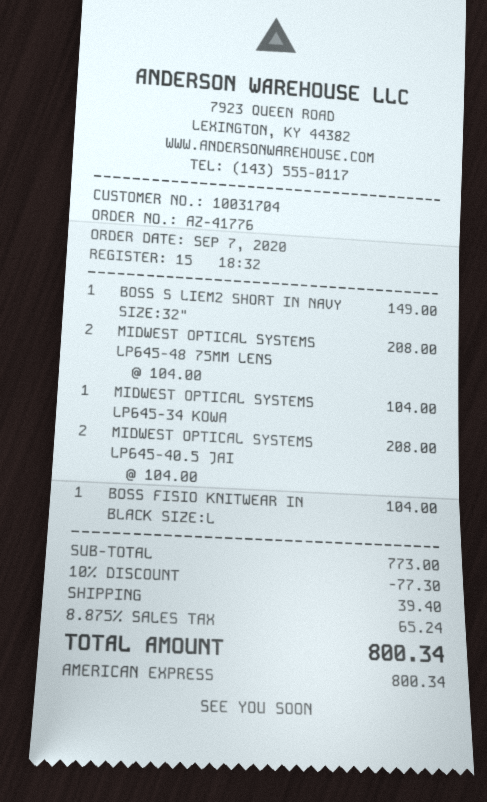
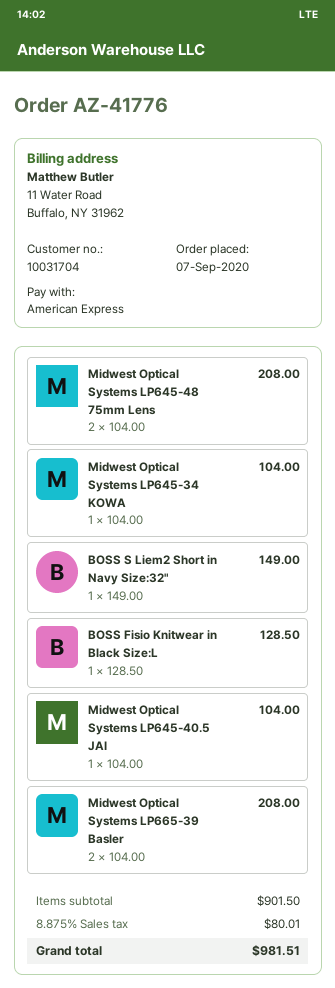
MIDWEST OPTICAL SYSTEMS LP645-40.5 JAI: 2 x 104.00 = 208.00 -> 1 x 104.00 = 104.00
BOSS FISIO KNITWEAR IN BLACK SIZE:L: 1 x 104.00 = 104.00 -> 1 x 128.50 = 128.50
Midwest Optical Systems LP665-39 Basler: none -> 2 x 104.00 = 208.00
subtotal: 773.00 -> 901.50
discount: 10% = 77.30 -> none
shipping: 39.40 -> none
tax: 8.875% = 65.24 -> 8.875% = 80.01
total: 800.34 -> 981.51

